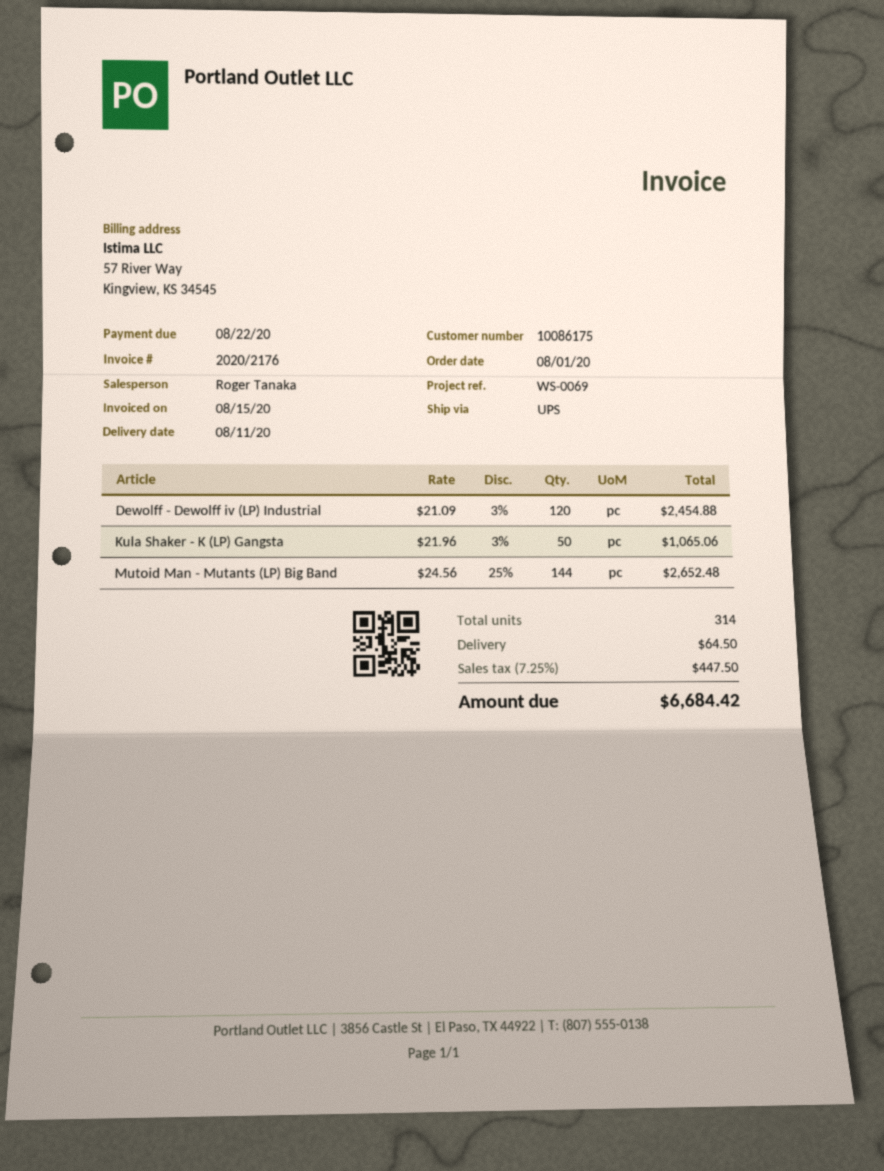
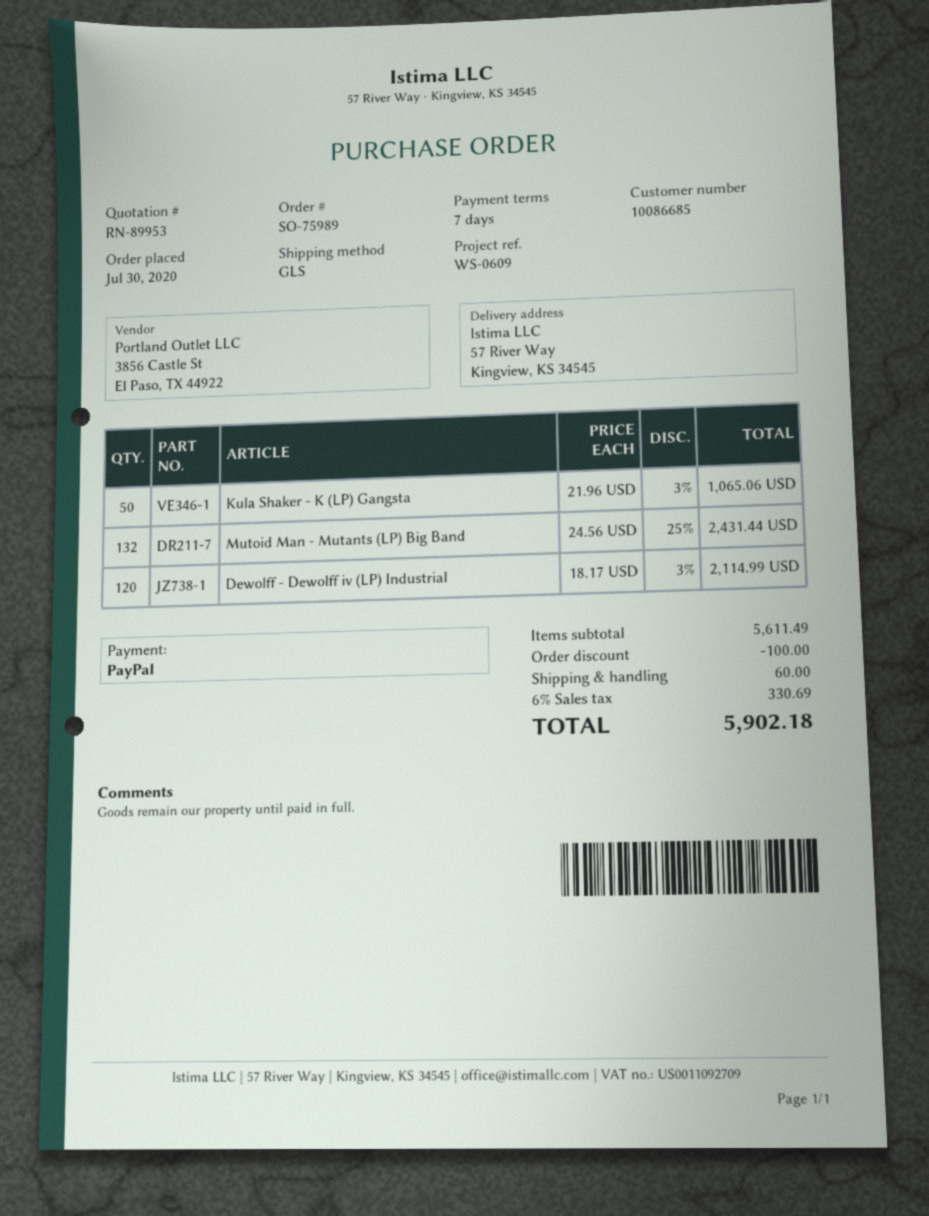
order date: 2020-08-01 -> 2020-07-30
customer number: 10086175 -> 10086685
reference: WS-0069 -> WS-0609
shipping method: UPS -> GLS
Dewolff - Dewolff iv (LP) Industrial: 120 x 21.09 - 3% = 2454.88 -> 120 x 18.17 - 3% = 2114.99
Mutoid Man - Mutants (LP) Big Band: 144 x 24.56 - 25% = 2652.48 -> 132 x 24.56 - 25% = 2431.44
discount: none -> 100.00
shipping: 64.50 -> 60.00
tax: 7.25% = 447.50 -> 6% = 330.69
total: 6684.42 -> 5902.18

